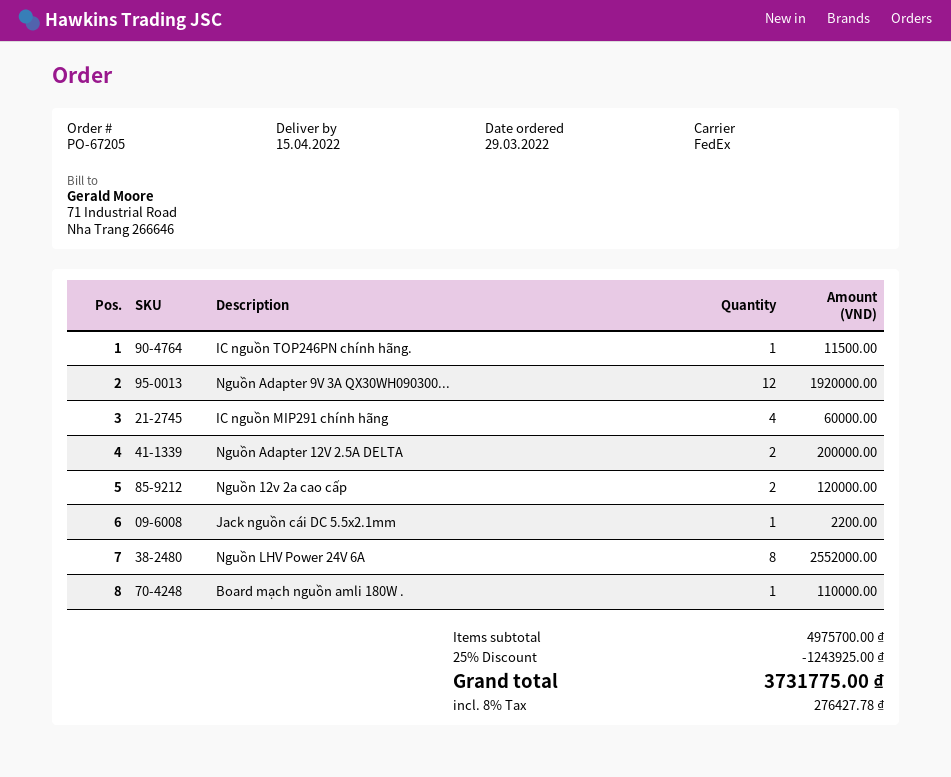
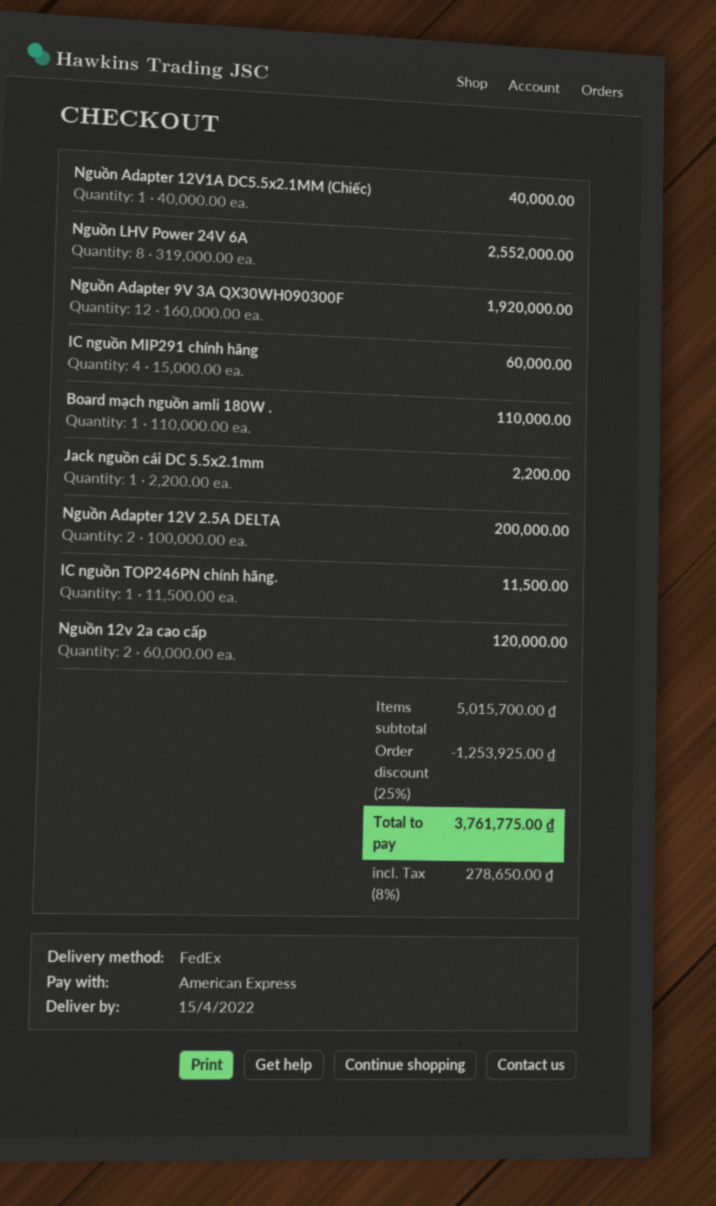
Nguồn Adapter 12V1A DC5.5x2.1MM (Chiếc): none -> 1 for 40000.00
subtotal: 4975700.00 -> 5015700.00
discount: 25% = 1243925.00 -> 25% = 1253925.00
tax: 8% = 276427.78 -> 8% = 278650.00
total: 3731775.00 -> 3761775.00

